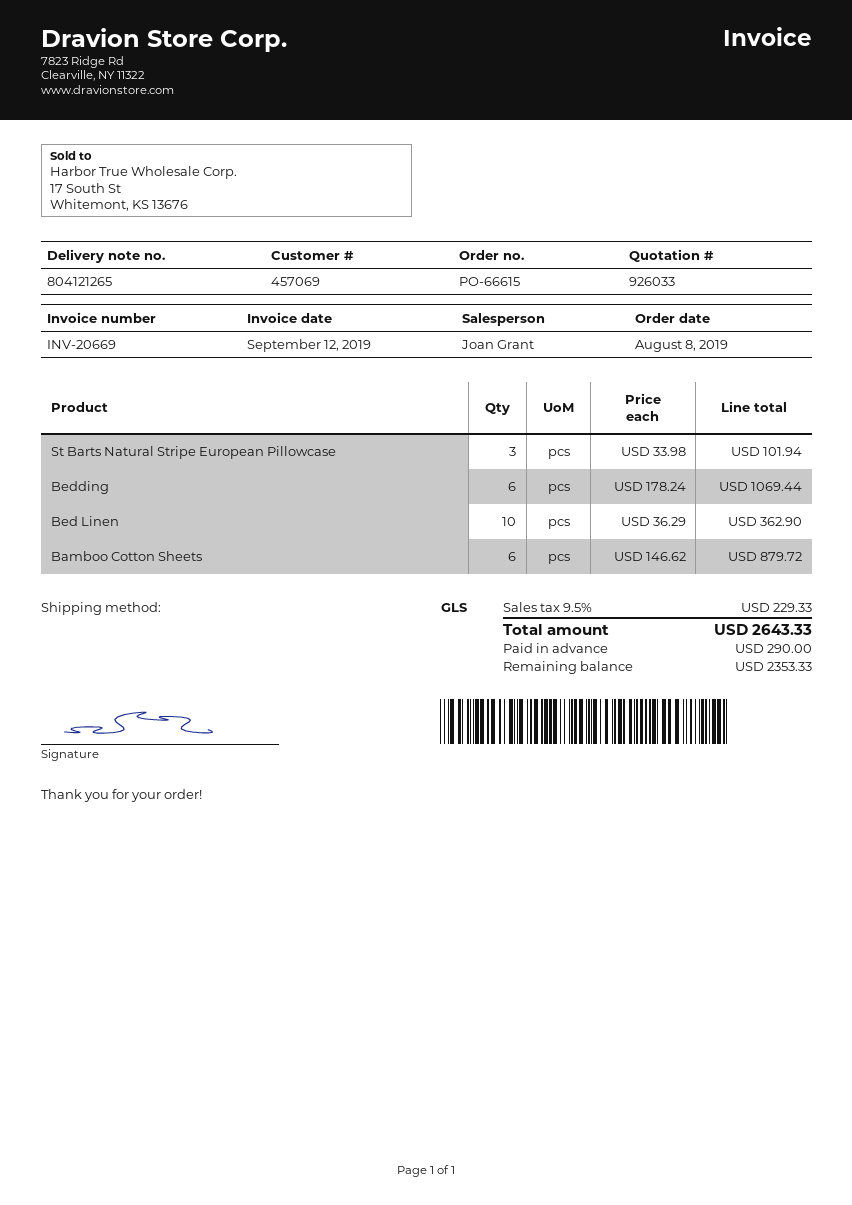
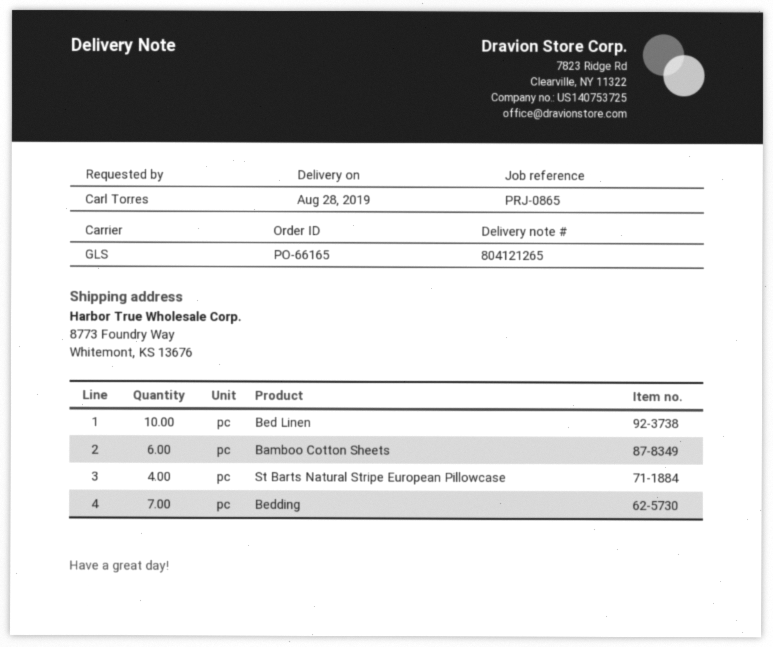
order number: PO-66615 -> PO-66165
St Barts Natural Stripe European Pillowcase: 3 -> 4
Bedding: 6 -> 7

